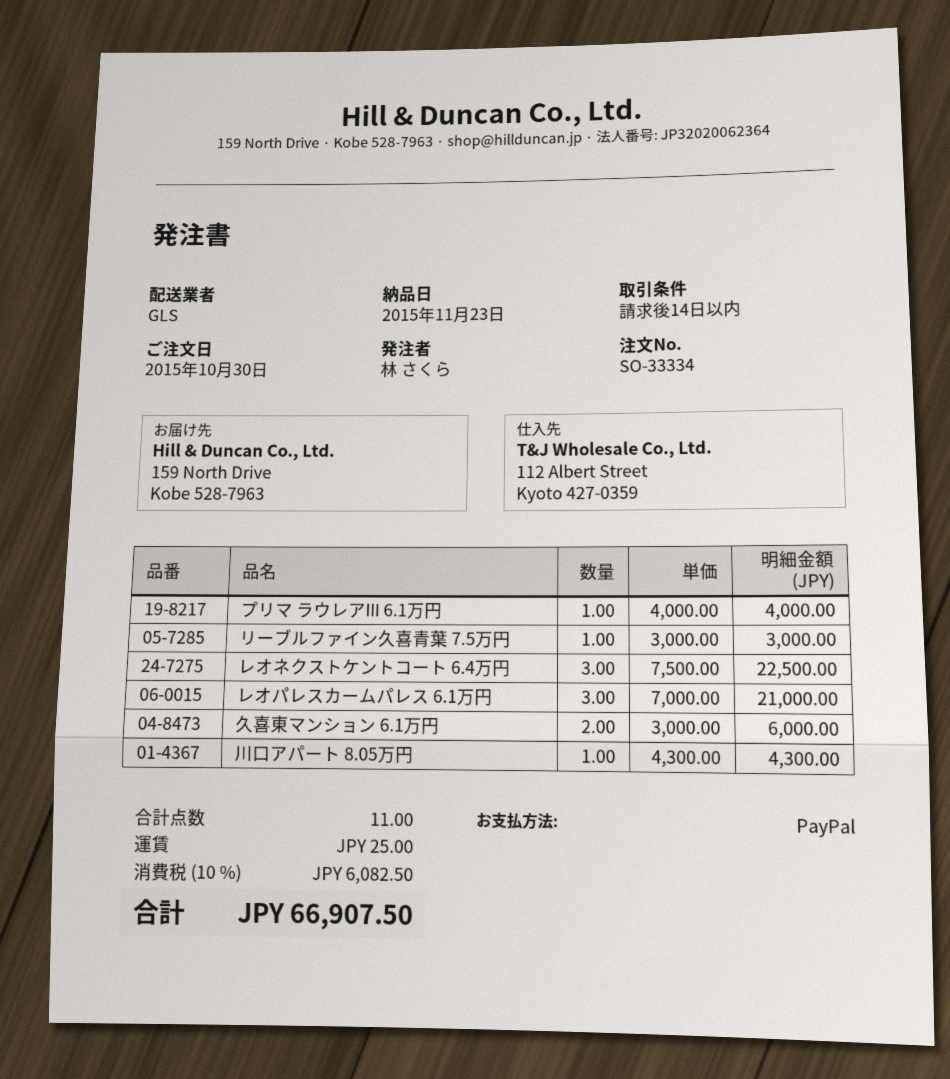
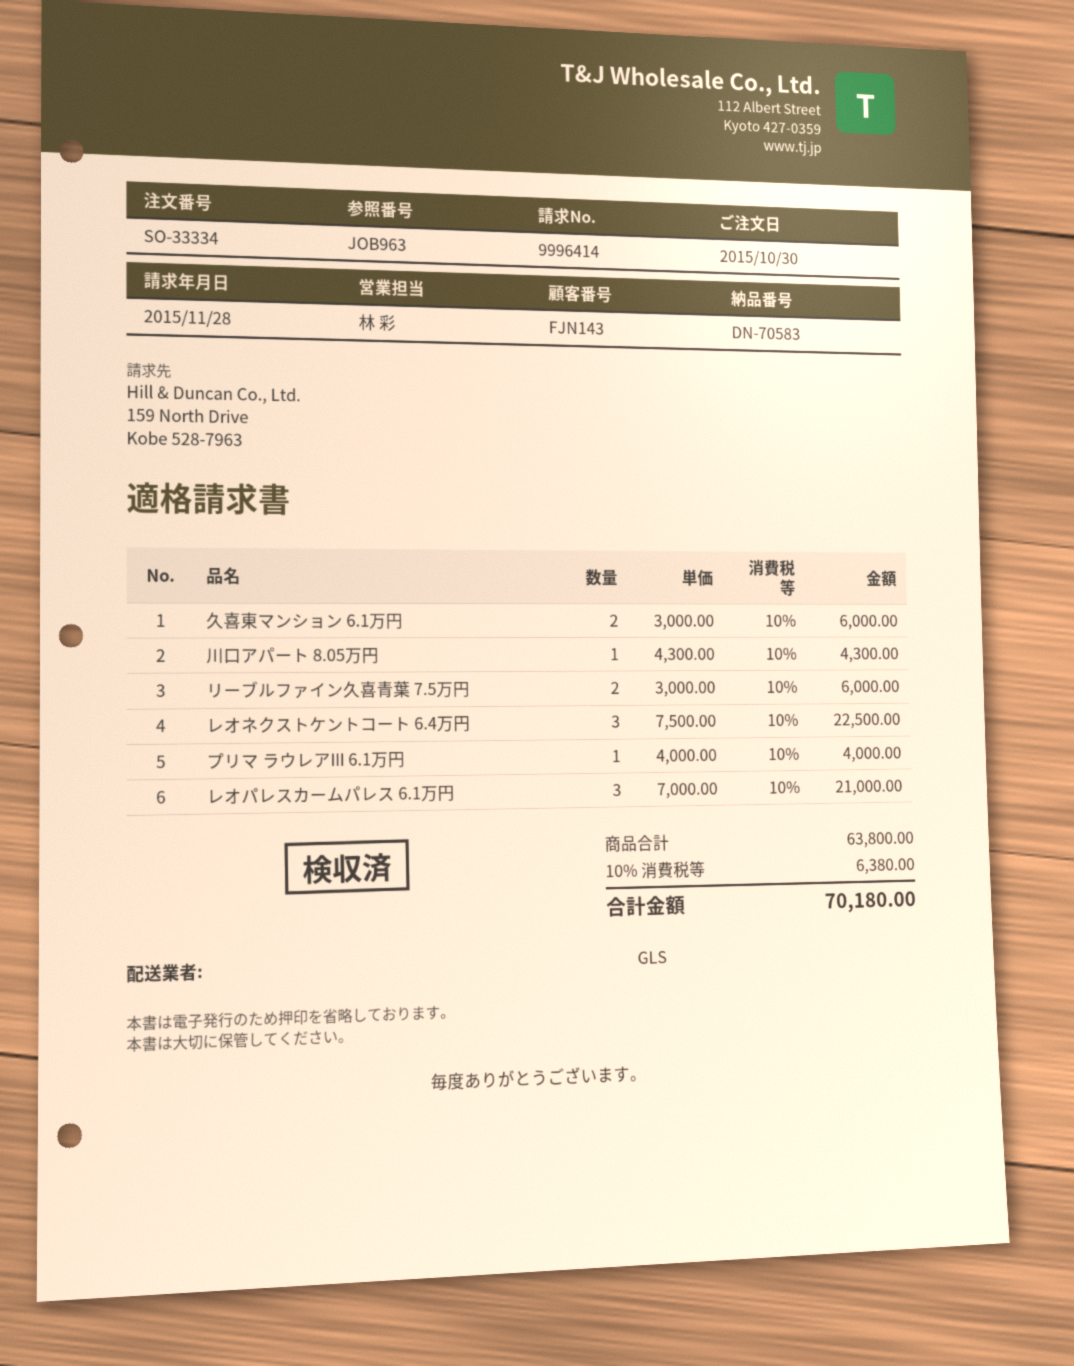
リーブルファイン久喜青葉 7.5万円: 1 x 3000.00 = 3000.00 -> 2 x 3000.00 = 6000.00
shipping: 25.00 -> none
tax: 10% = 6082.50 -> 10% = 6380.00
total: 66907.50 -> 70180.00

